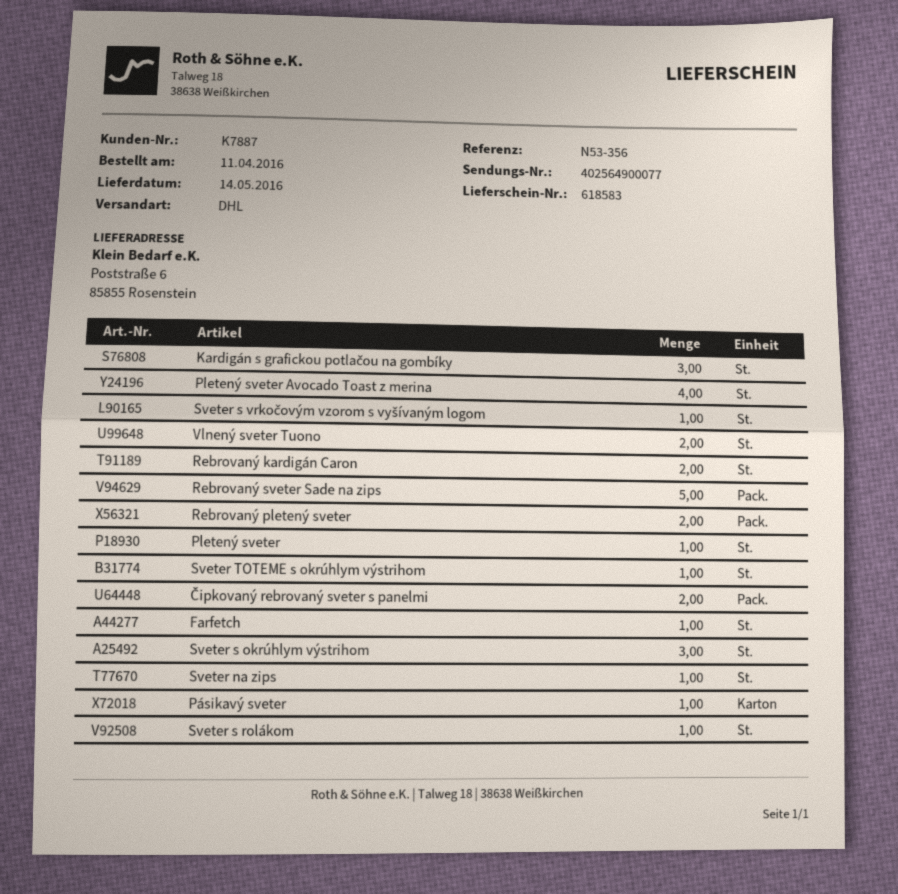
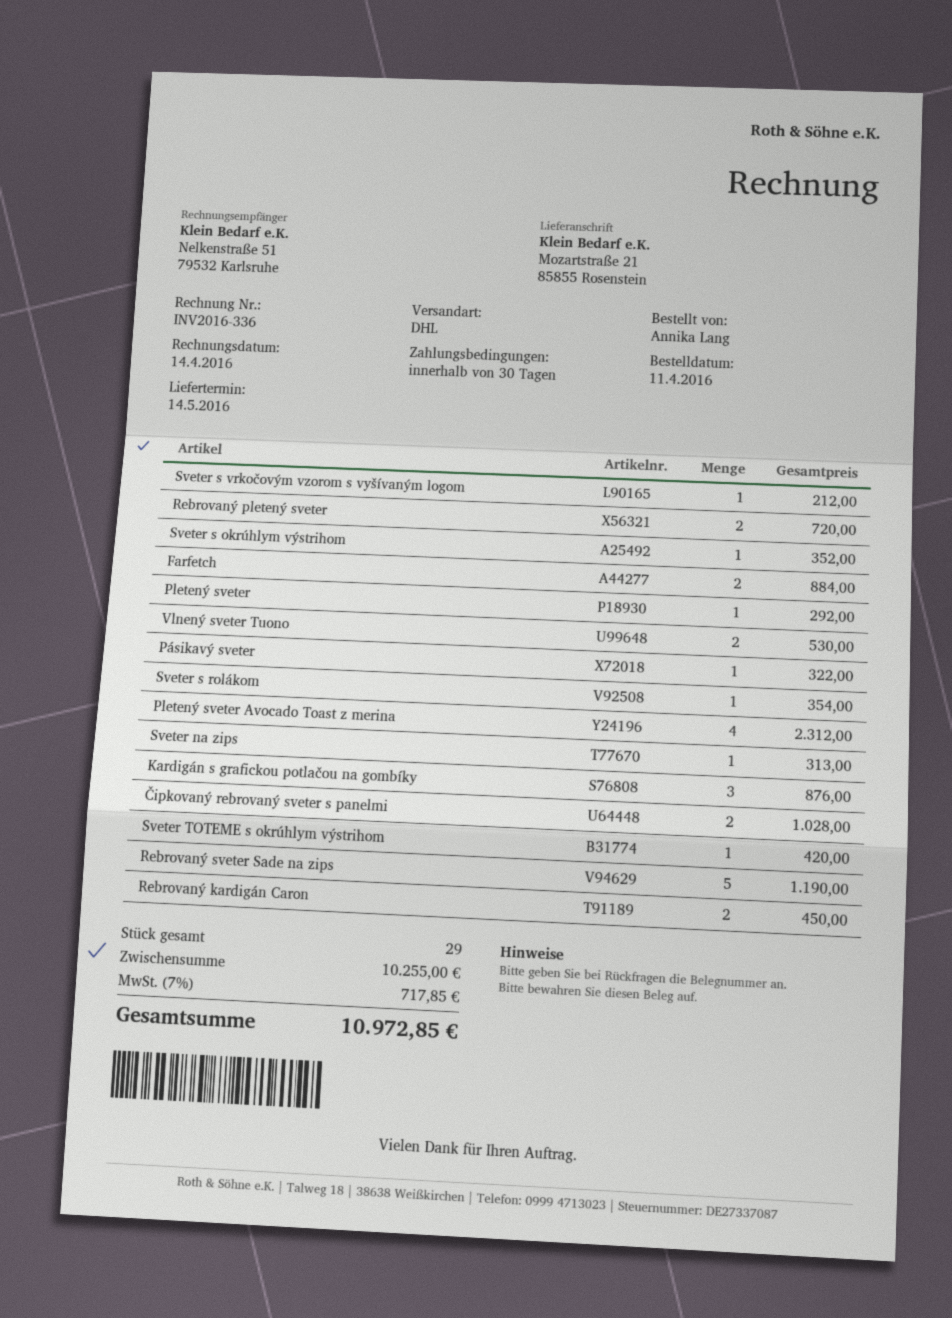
ship to: Poststraße 6, 85855 Rosenstein -> Mozartstraße 21, 85855 Rosenstein
Farfetch: 1 -> 2
Sveter s okrúhlym výstrihom: 3 -> 1

